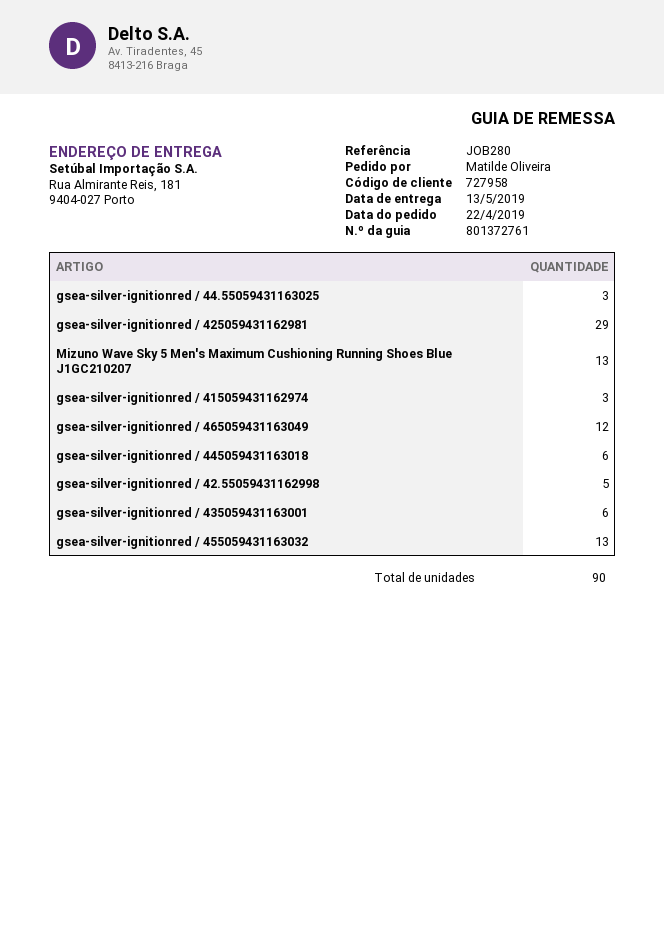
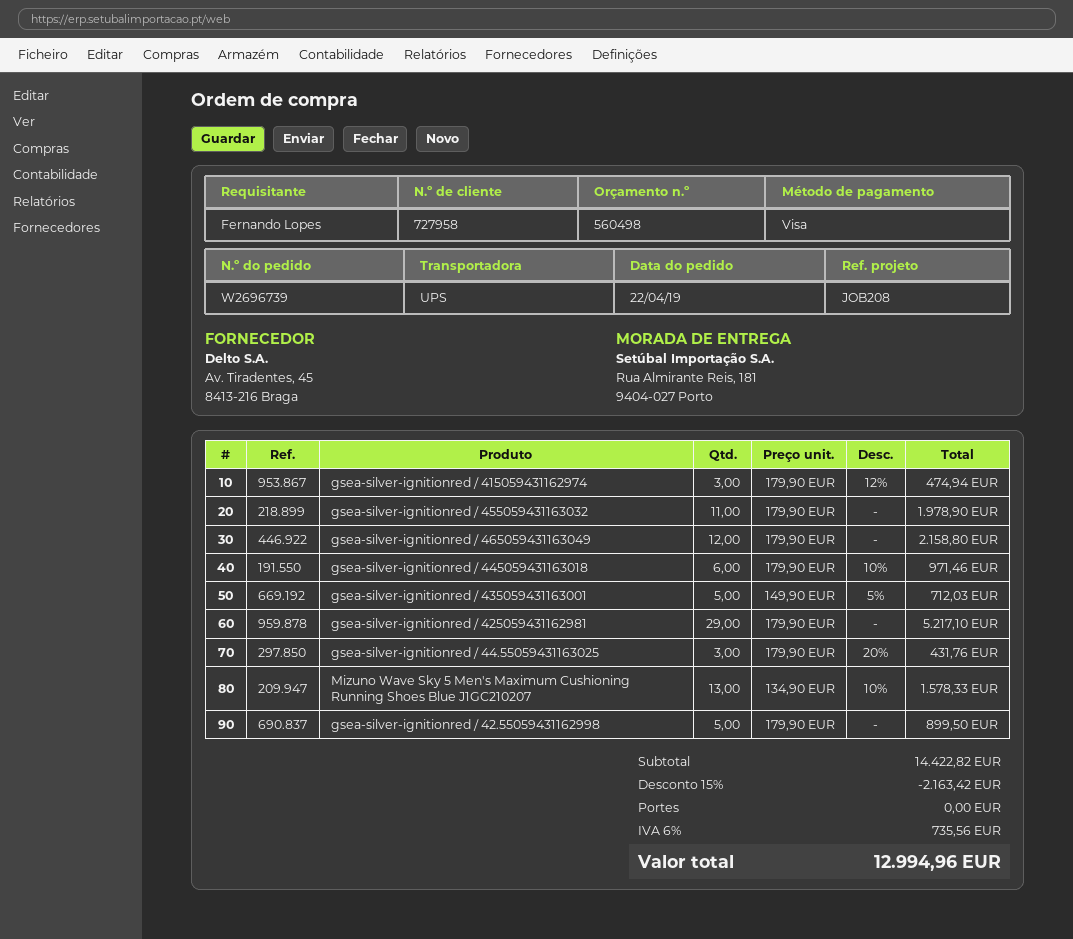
reference: JOB280 -> JOB208
ordered by: Matilde Oliveira -> Fernando Lopes
gsea-silver-ignitionred / 435059431163001: 6 -> 5
gsea-silver-ignitionred / 455059431163032: 13 -> 11

